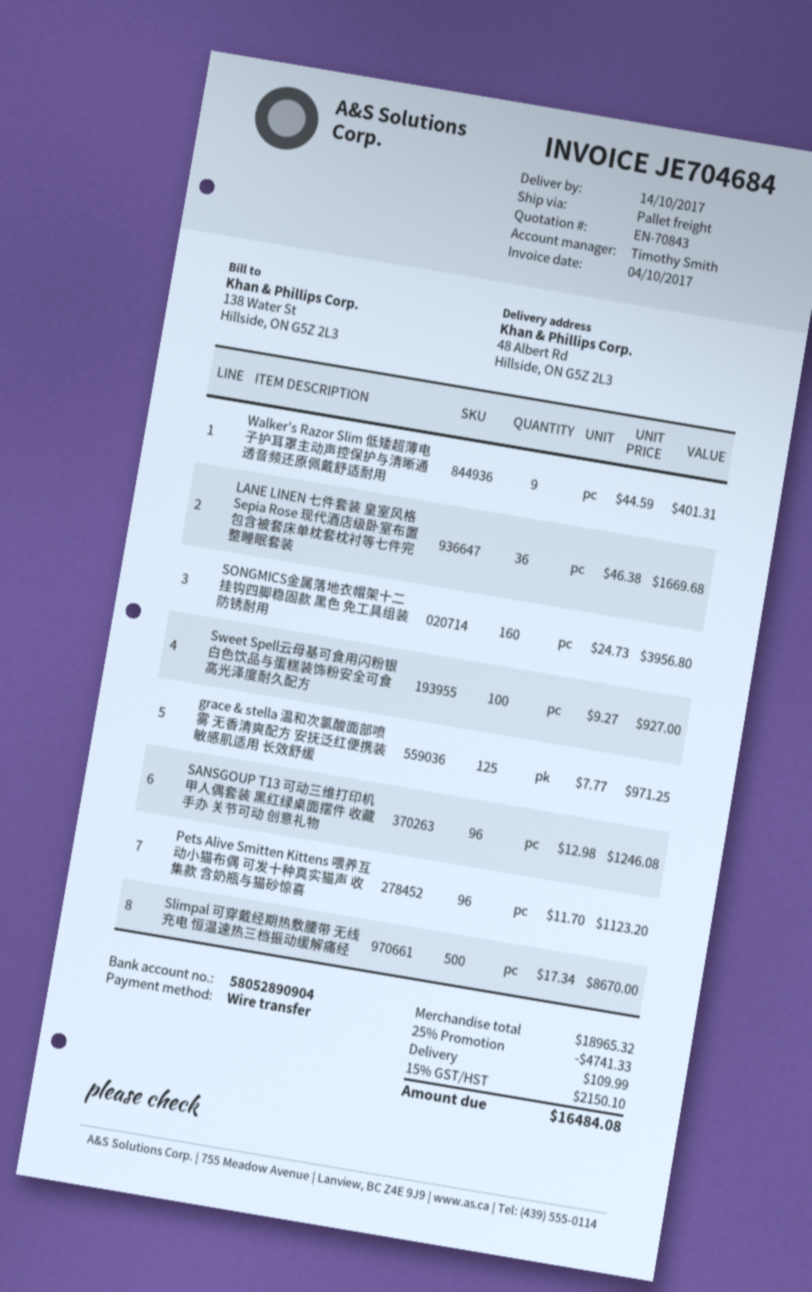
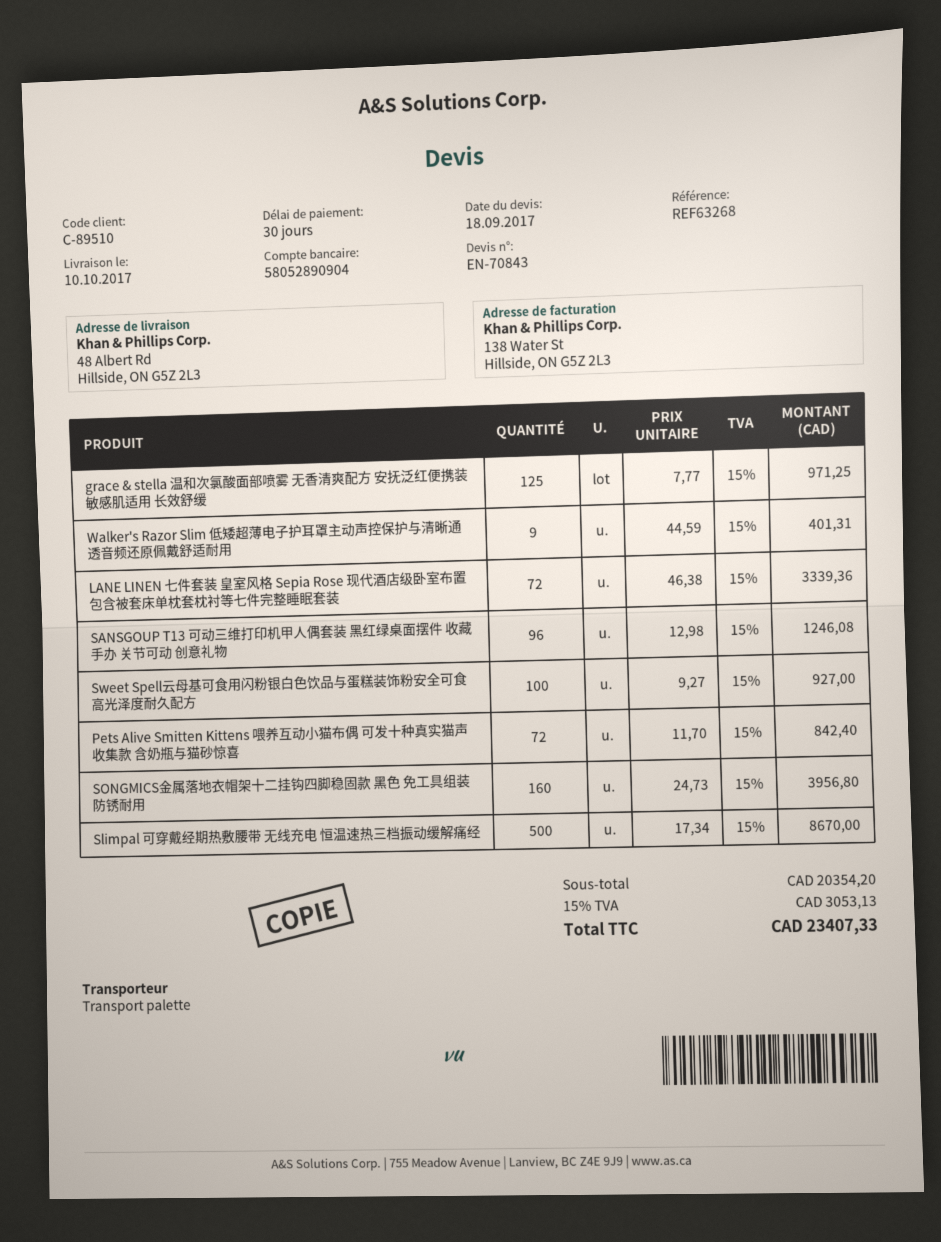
delivery date: 2017-10-14 -> 2017-10-10
LANE LINEN 七件套装 皇室风格 Sepia Rose 现代酒店级卧室布置 包含被套床单枕套枕衬等七件完整睡眠套装: 36 x 46.38 = 1669.68 -> 72 x 46.38 = 3339.36
Pets Alive Smitten Kittens 喂养互动小猫布偶 可发十种真实猫声 收集款 含奶瓶与猫砂惊喜: 96 x 11.70 = 1123.20 -> 72 x 11.70 = 842.40
subtotal: 18965.32 -> 20354.20
discount: 25% = 4741.33 -> none
shipping: 109.99 -> none
tax: 15% = 2150.10 -> 15% = 3053.13
total: 16484.08 -> 23407.33

